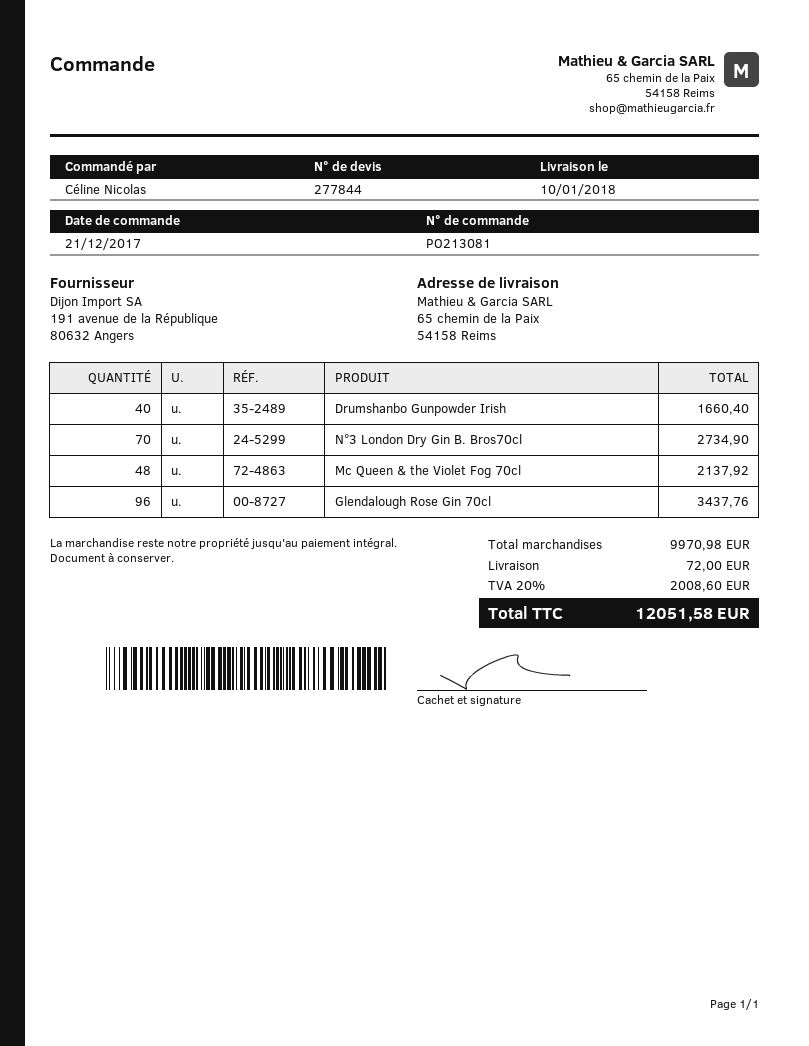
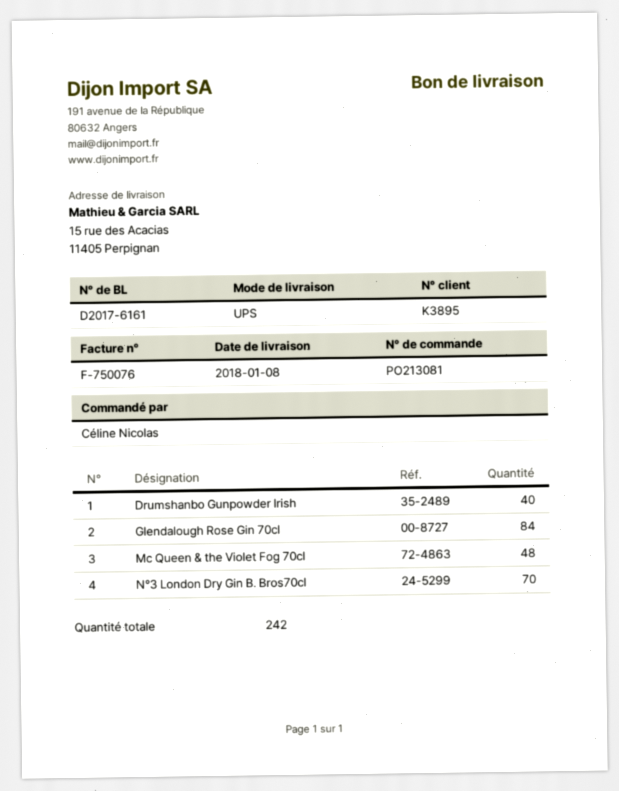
delivery date: 2018-01-10 -> 2018-01-08
ship to: 65 chemin de la Paix, 54158 Reims -> 15 rue des Acacias, 11405 Perpignan
Glendalough Rose Gin 70cl: 96 -> 84

